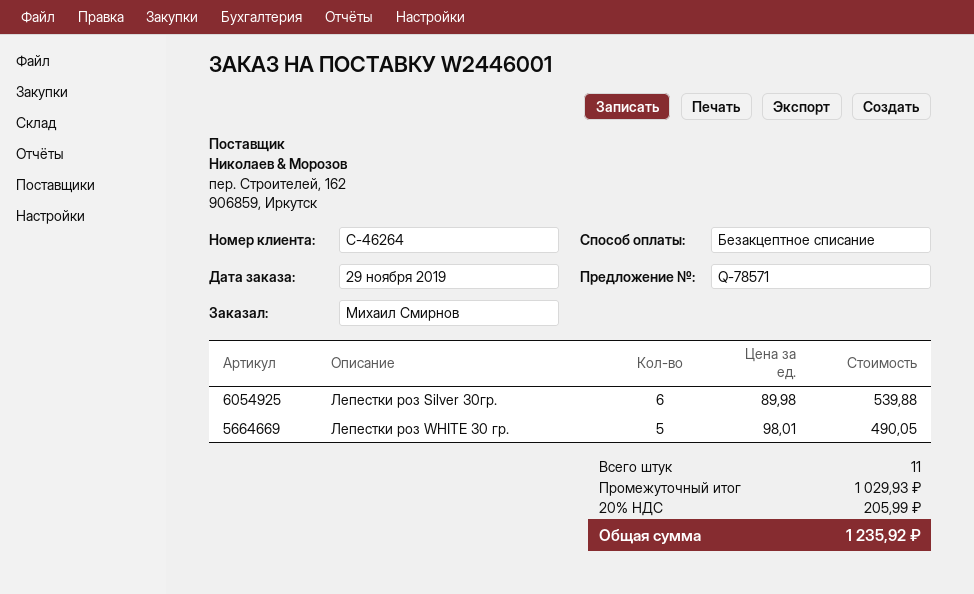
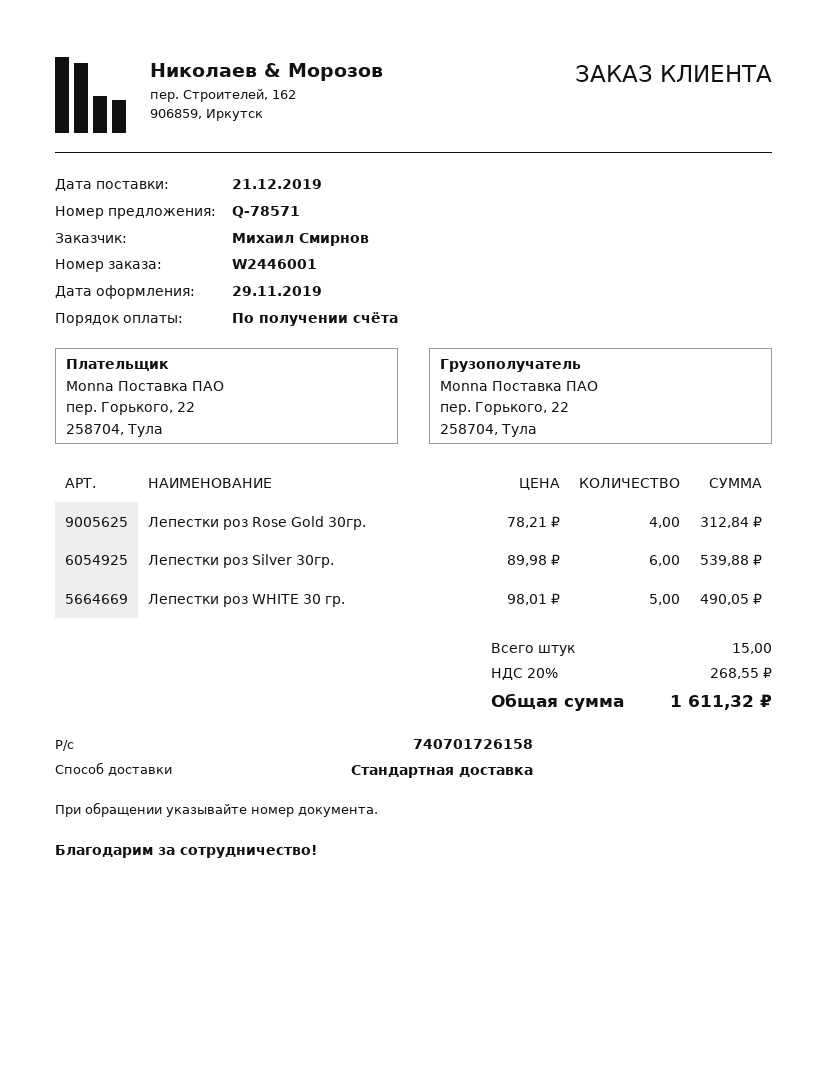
Лепестки роз Rose Gold 30гр.: none -> 4 x 78.21 = 312.84
total quantity: 11 -> 15
tax: 20% = 205.99 -> 20% = 268.55
total: 1235.92 -> 1611.32

